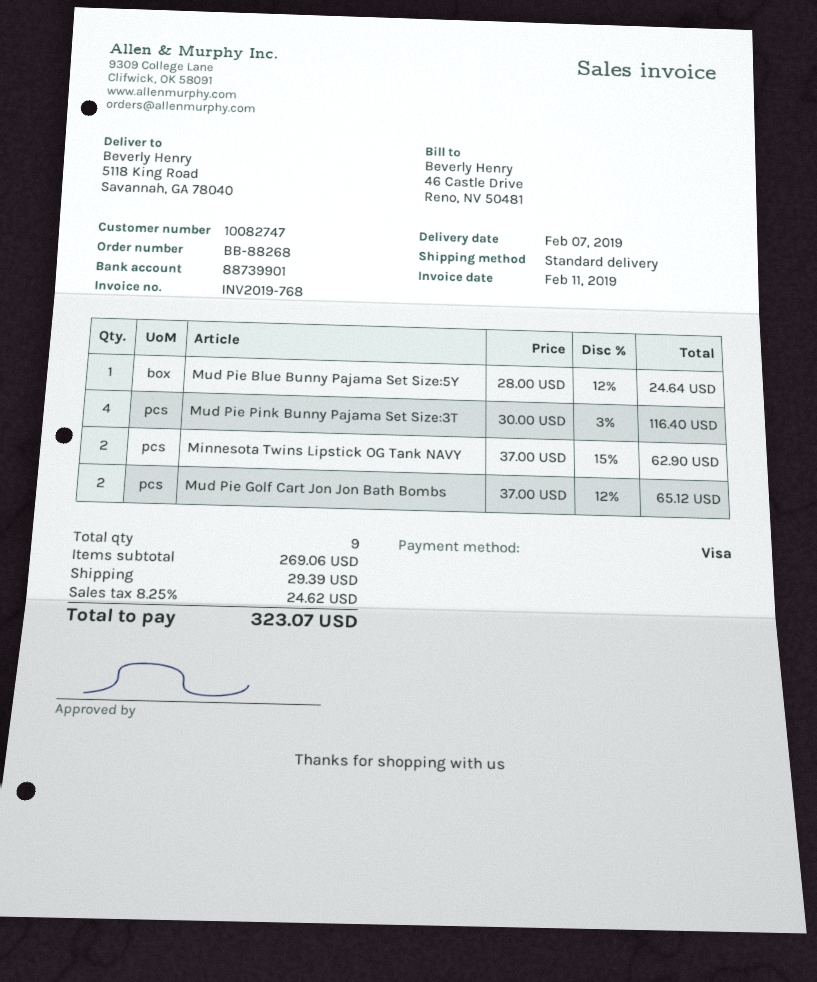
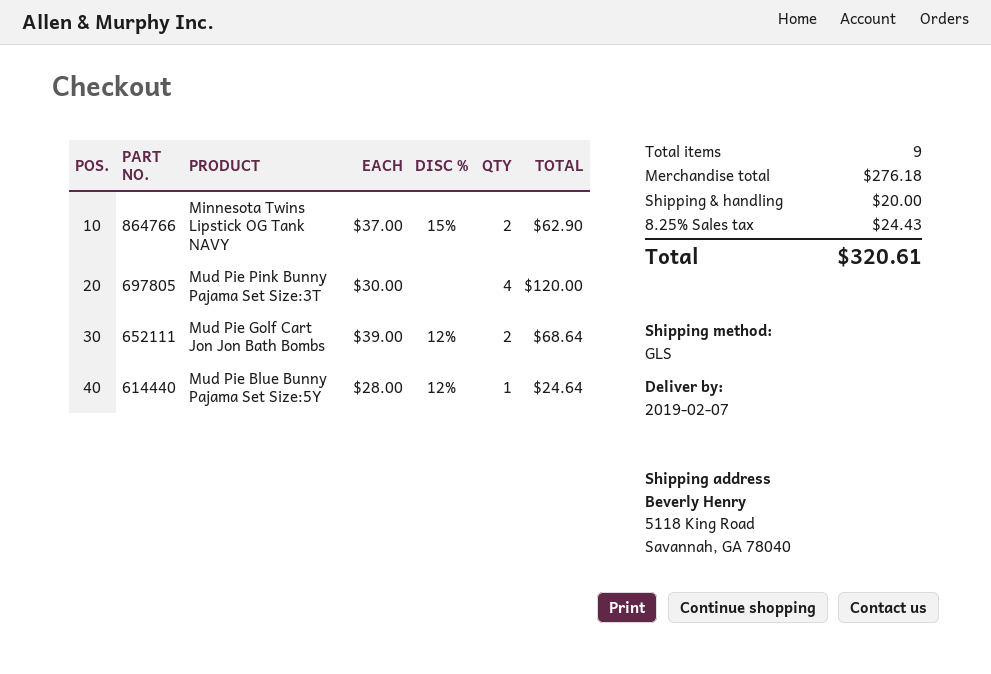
shipping method: standard -> GLS
Mud Pie Pink Bunny Pajama Set Size:3T: 4 x 30.00 - 3% = 116.40 -> 4 x 30.00 = 120.00
Mud Pie Golf Cart Jon Jon Bath Bombs: 2 x 37.00 - 12% = 65.12 -> 2 x 39.00 - 12% = 68.64
subtotal: 269.06 -> 276.18
shipping: 29.39 -> 20.00
tax: 8.25% = 24.62 -> 8.25% = 24.43
total: 323.07 -> 320.61

